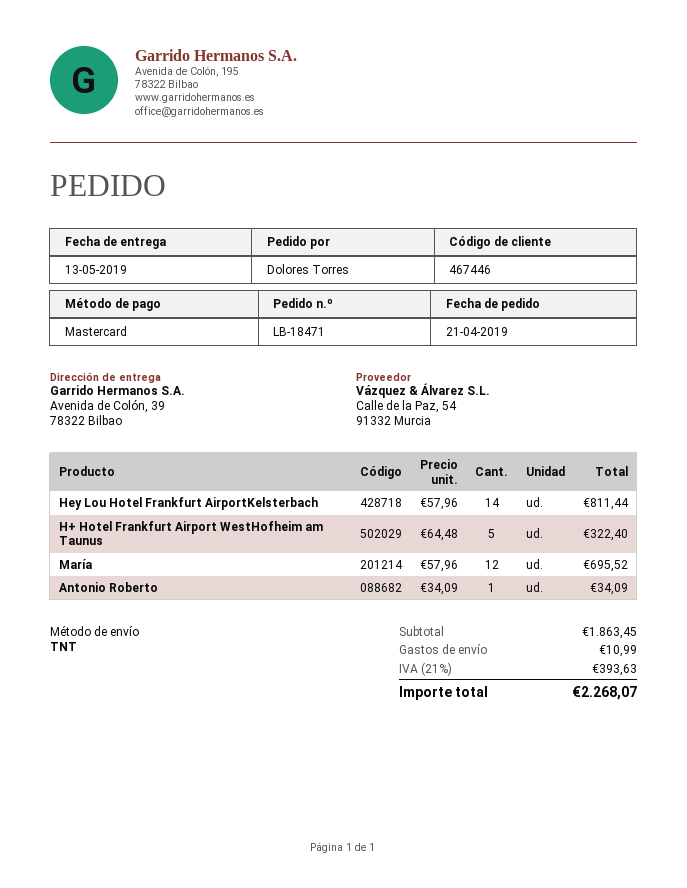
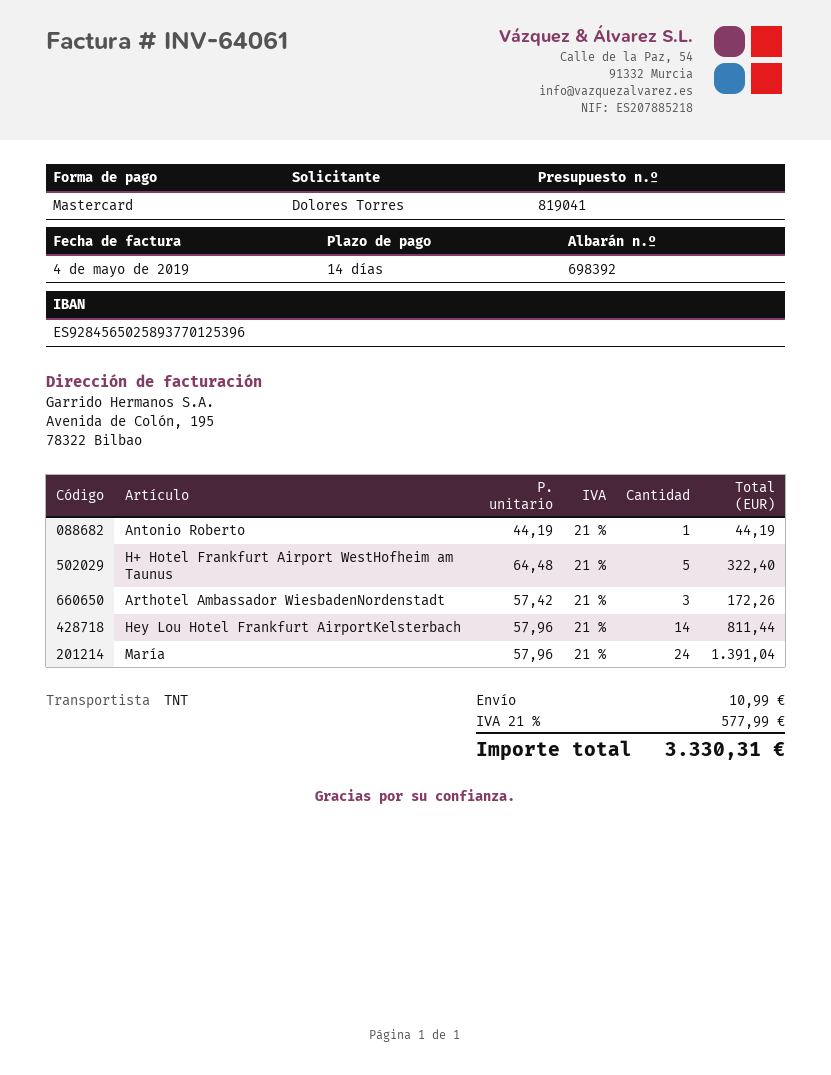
María: 12 x 57.96 = 695.52 -> 24 x 57.96 = 1391.04
Antonio Roberto: 1 x 34.09 = 34.09 -> 1 x 44.19 = 44.19
Arthotel Ambassador WiesbadenNordenstadt: none -> 3 x 57.42 = 172.26
tax: 21% = 393.63 -> 21% = 577.99
total: 2268.07 -> 3330.31

